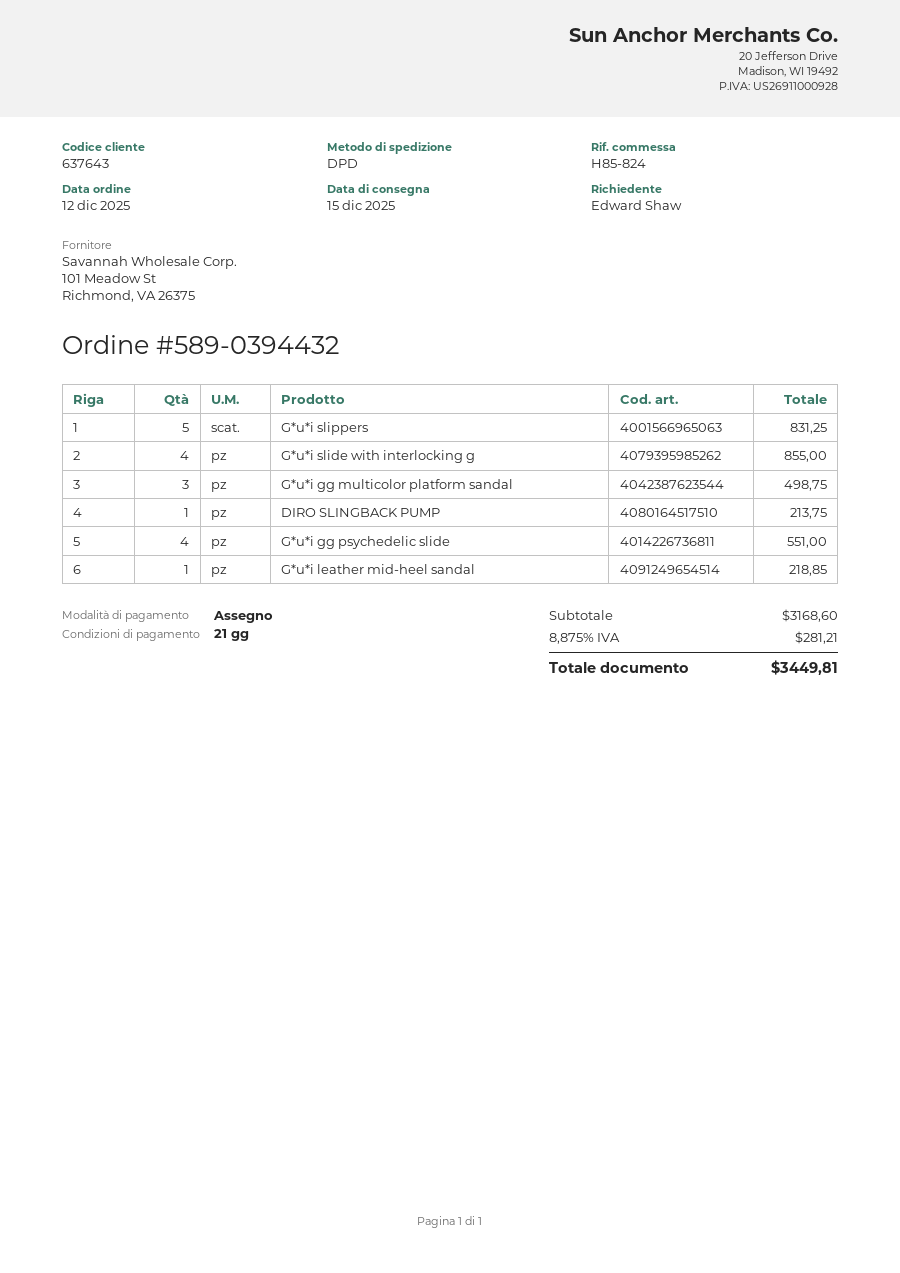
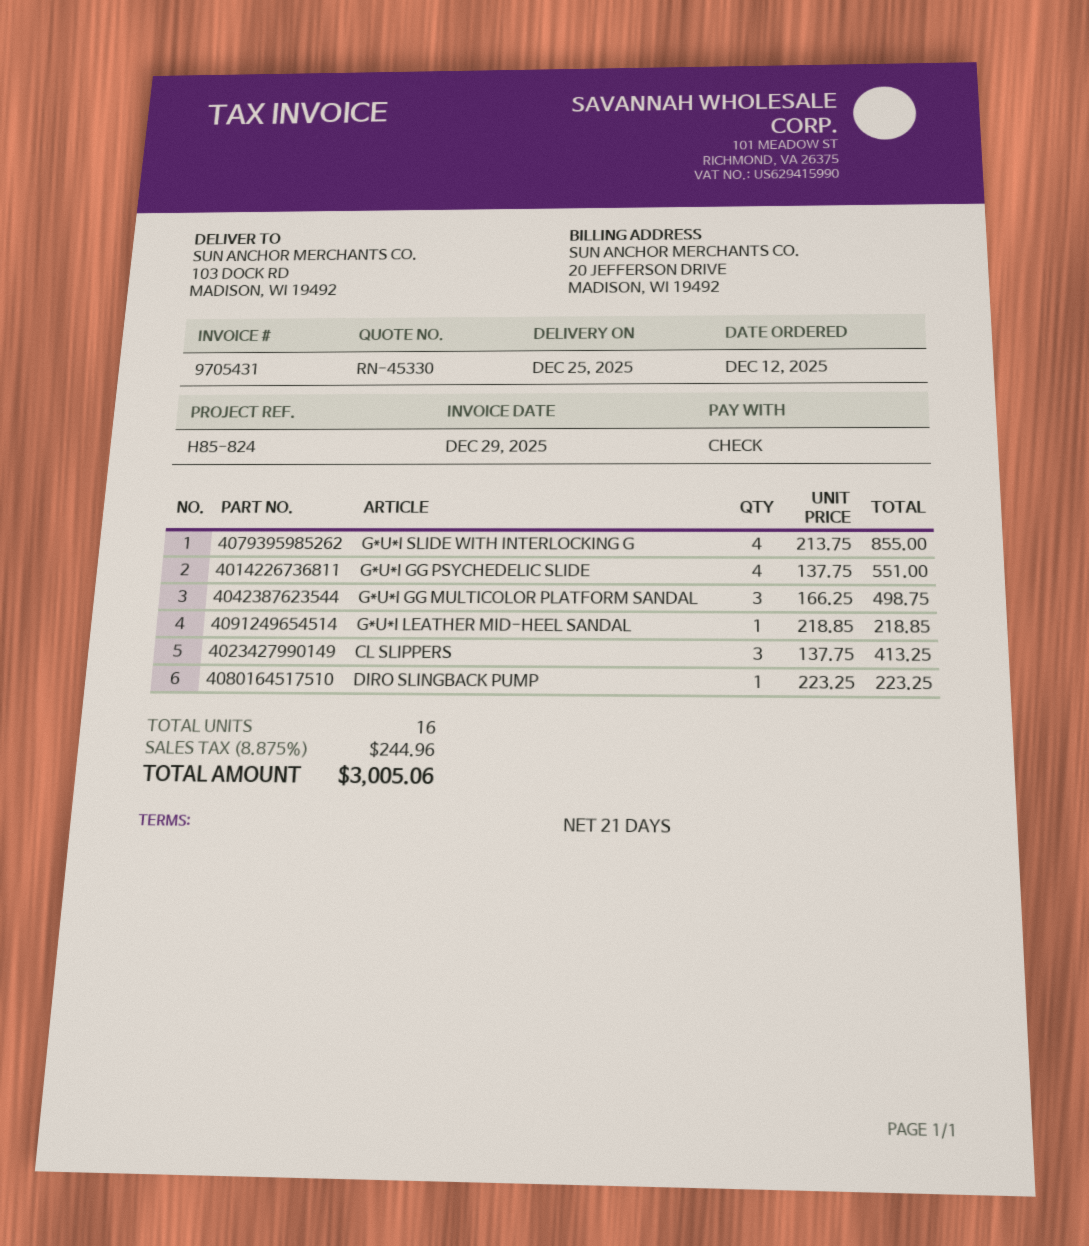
delivery date: 2025-12-15 -> 2025-12-25
G*u*i slippers: 5 for 831.25 -> none
DIRO SLINGBACK PUMP: 1 for 213.75 -> 1 for 223.25
CL SLIPPERS: none -> 3 for 413.25
tax: 8.875% = 281.21 -> 8.875% = 244.96
total: 3449.81 -> 3005.06

